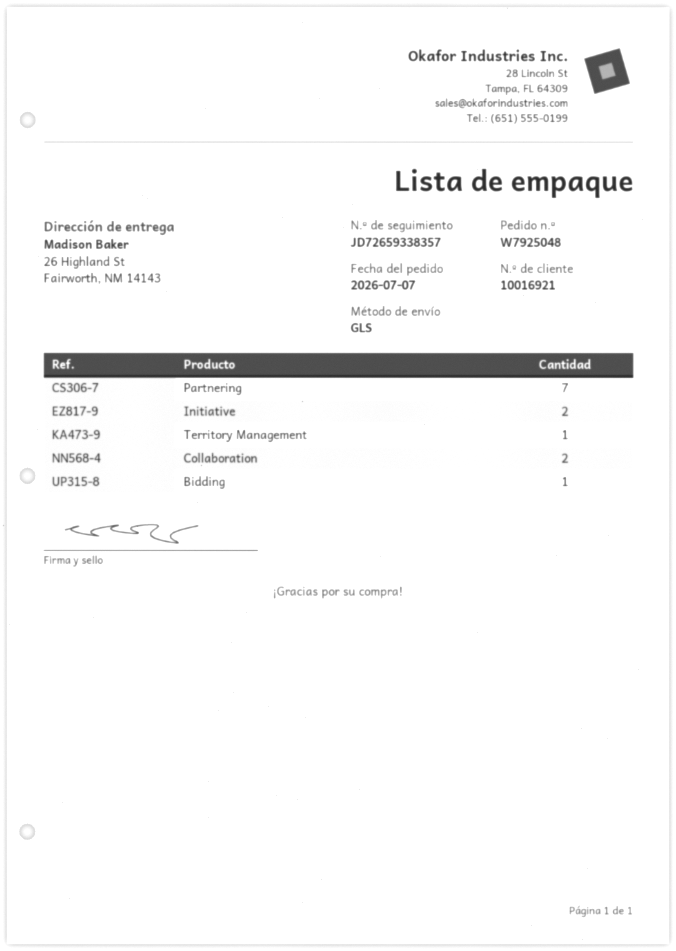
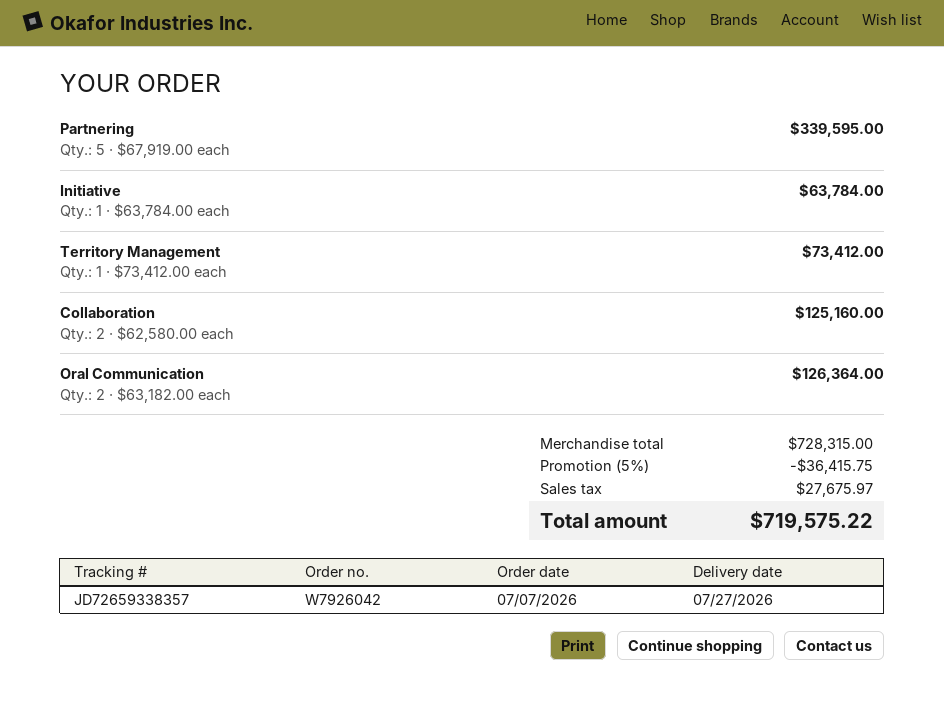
order number: W7925048 -> W7926042
Partnering: 7 -> 5
Initiative: 2 -> 1
Bidding: 1 -> none
Oral Communication: none -> 2

